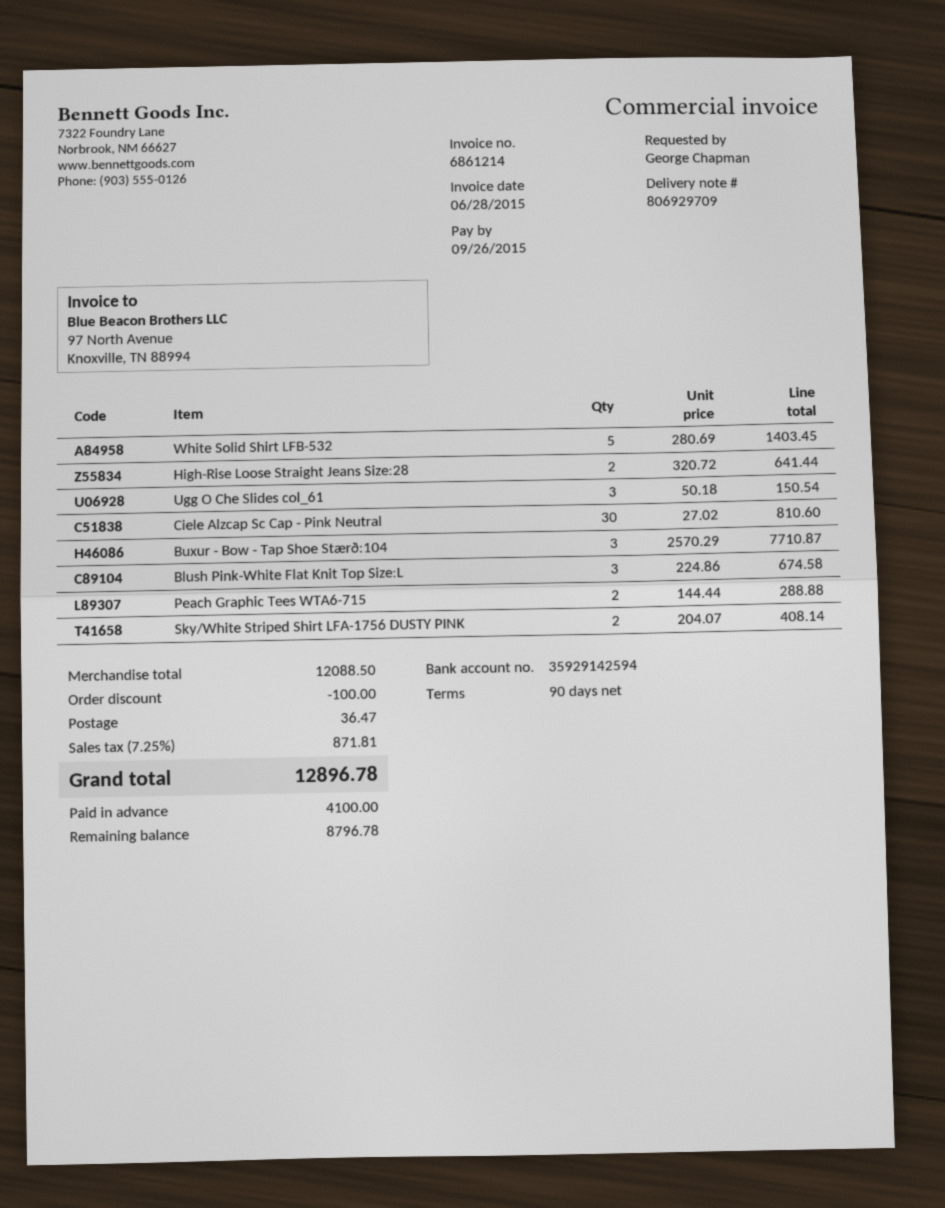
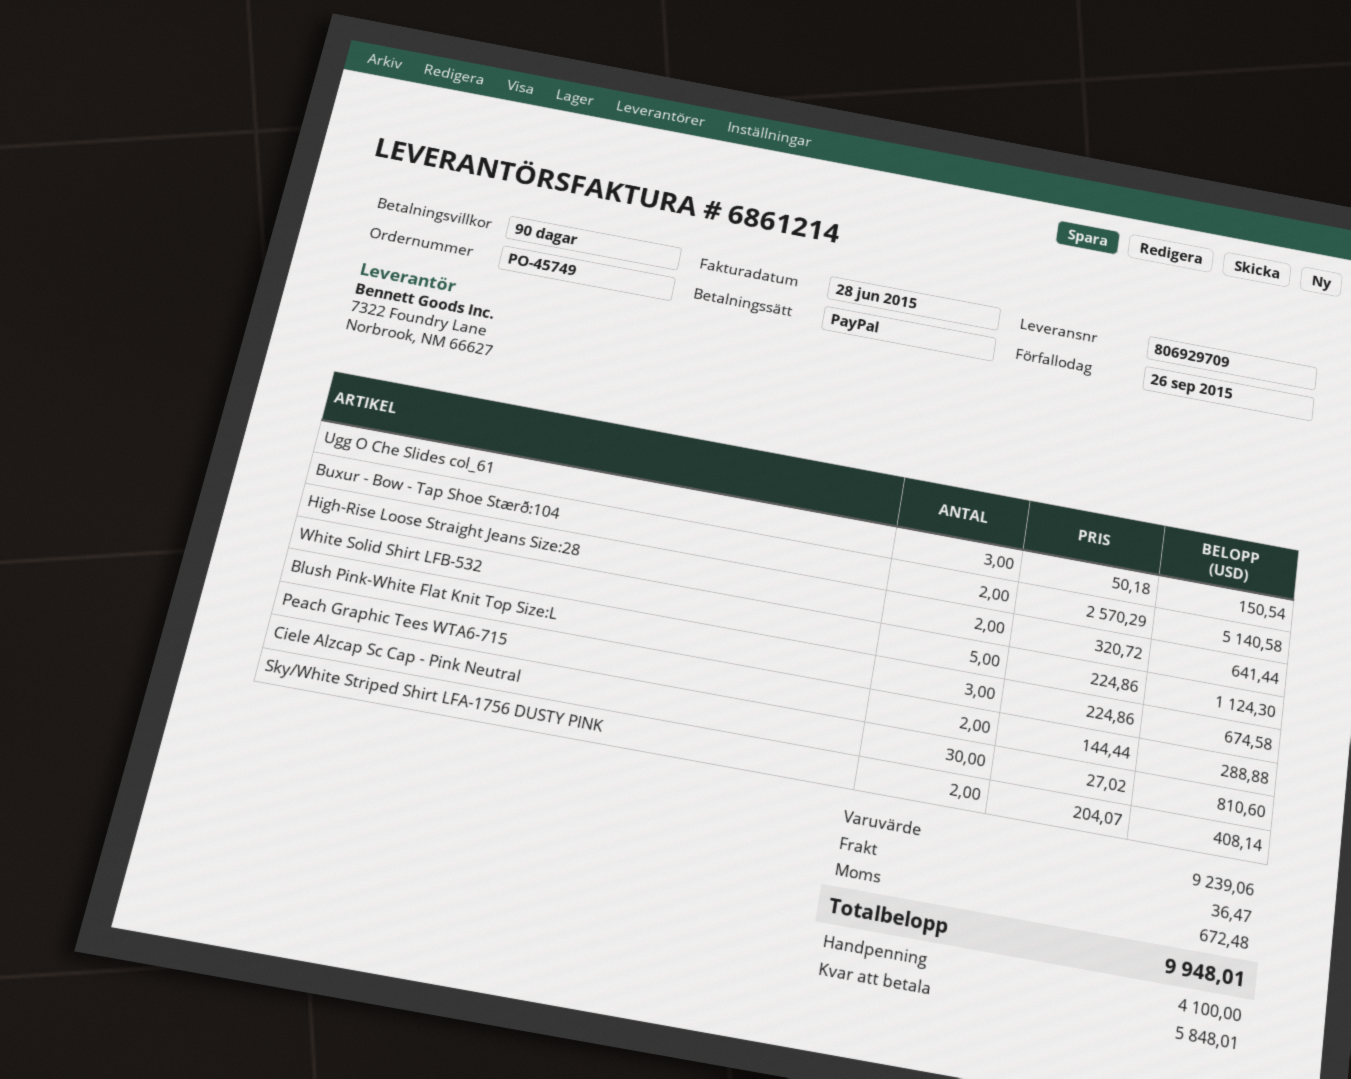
White Solid Shirt LFB-532: 5 x 280.69 = 1403.45 -> 5 x 224.86 = 1124.30
Buxur - Bow - Tap Shoe Stærð:104: 3 x 2570.29 = 7710.87 -> 2 x 2570.29 = 5140.58
subtotal: 12088.50 -> 9239.06
discount: 100.00 -> none
tax: 871.81 -> 672.48
total: 12896.78 -> 9948.01
balance: 8796.78 -> 5848.01

